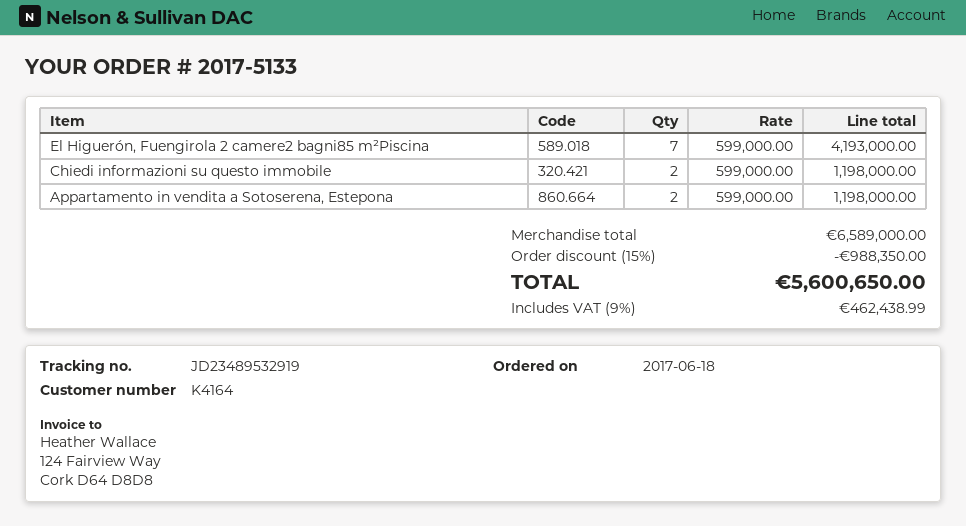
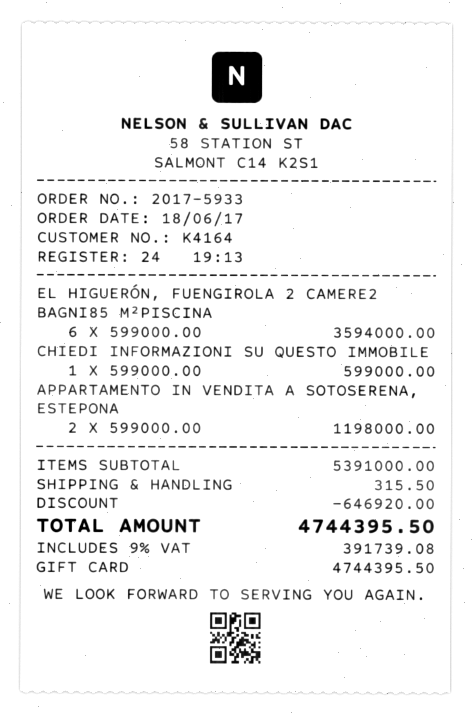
order number: 2017-5133 -> 2017-5933
El Higuerón, Fuengirola 2 camere2 bagni85 m²Piscina: 7 x 599000.00 = 4193000.00 -> 6 x 599000.00 = 3594000.00
Chiedi informazioni su questo immobile: 2 x 599000.00 = 1198000.00 -> 1 x 599000.00 = 599000.00
subtotal: 6589000.00 -> 5391000.00
discount: 988350.00 -> 646920.00
shipping: none -> 315.50
tax: 9% = 462438.99 -> 9% = 391739.08
total: 5600650.00 -> 4744395.50

